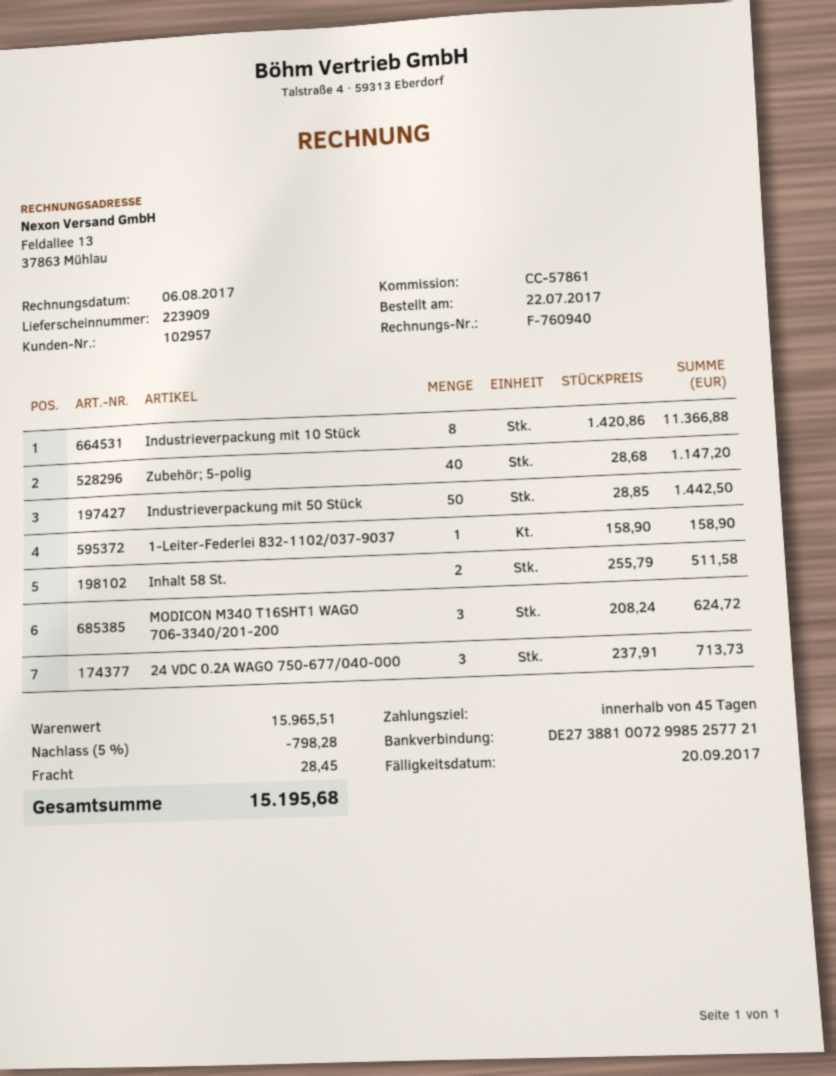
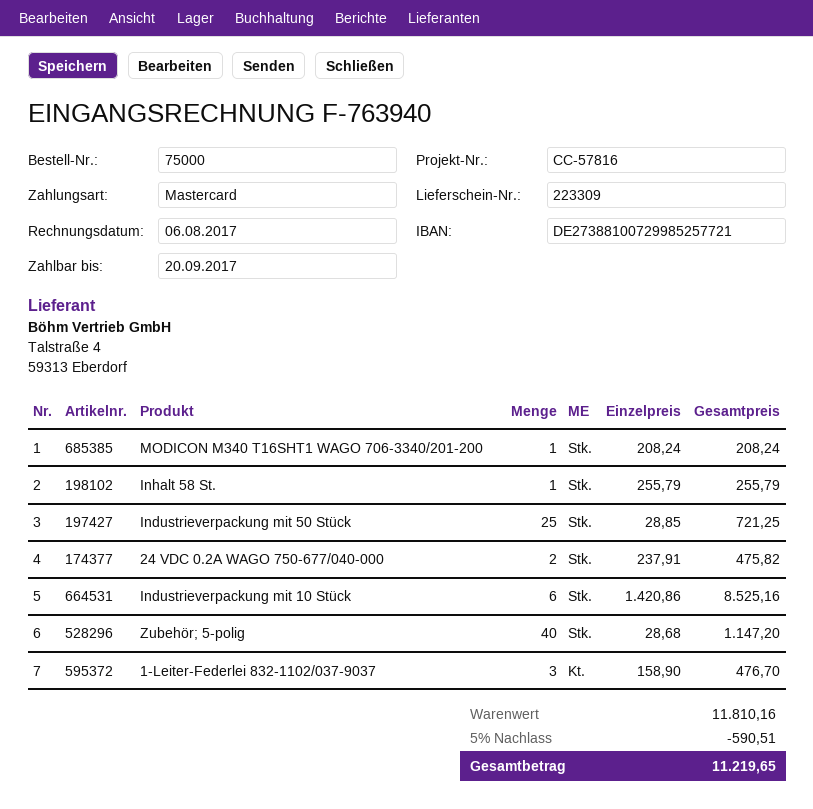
delivery note number: 223909 -> 223309
invoice number: F-760940 -> F-763940
reference: CC-57861 -> CC-57816
Industrieverpackung mit 10 Stück: 8 x 1420.86 = 11366.88 -> 6 x 1420.86 = 8525.16
Industrieverpackung mit 50 Stück: 50 x 28.85 = 1442.50 -> 25 x 28.85 = 721.25
1-Leiter-Federlei 832-1102/037-9037: 1 x 158.90 = 158.90 -> 3 x 158.90 = 476.70
Inhalt 58 St.: 2 x 255.79 = 511.58 -> 1 x 255.79 = 255.79
MODICON M340 T16SHT1 WAGO 706-3340/201-200: 3 x 208.24 = 624.72 -> 1 x 208.24 = 208.24
24 VDC 0.2A WAGO 750-677/040-000: 3 x 237.91 = 713.73 -> 2 x 237.91 = 475.82
subtotal: 15965.51 -> 11810.16
discount: 5% = 798.28 -> 5% = 590.51
shipping: 28.45 -> none
total: 15195.68 -> 11219.65

